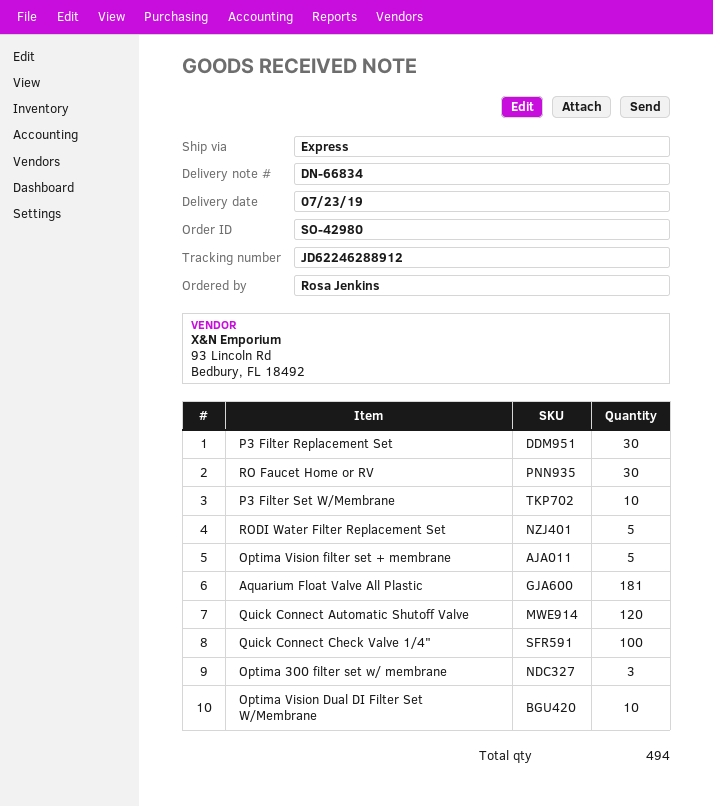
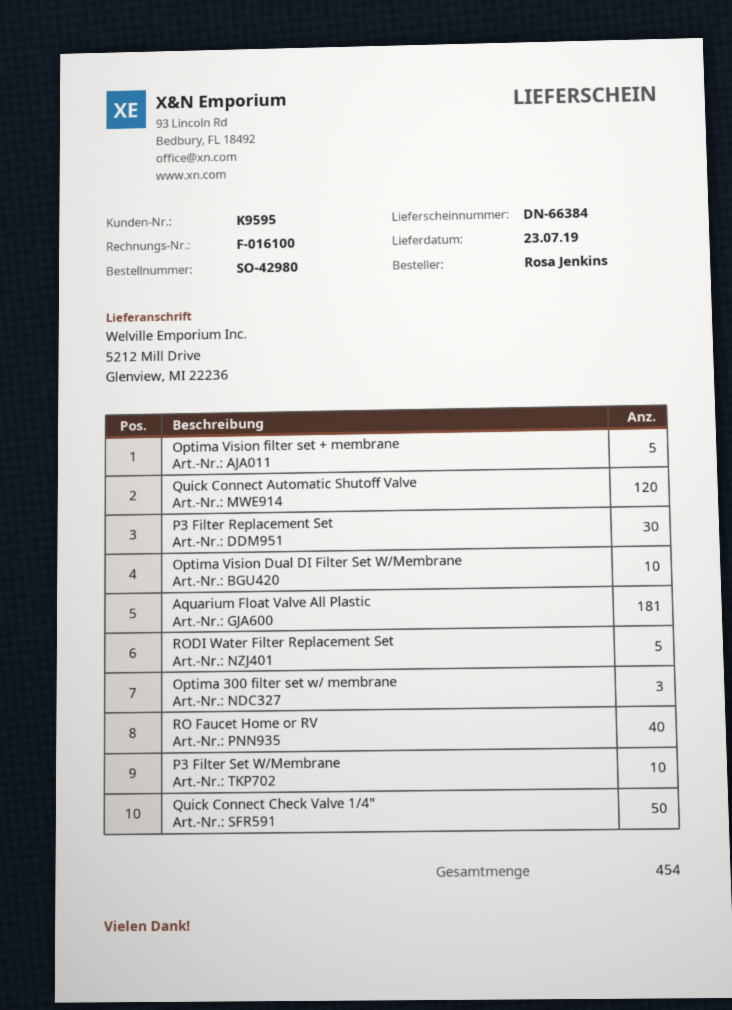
delivery note number: DN-66834 -> DN-66384
RO Faucet Home or RV: 30 -> 40
Quick Connect Check Valve 1/4": 100 -> 50
total quantity: 494 -> 454

